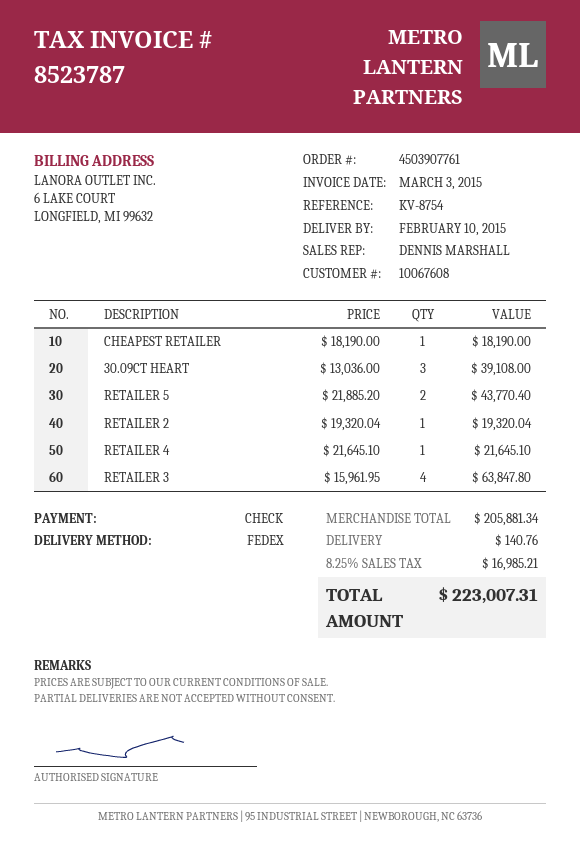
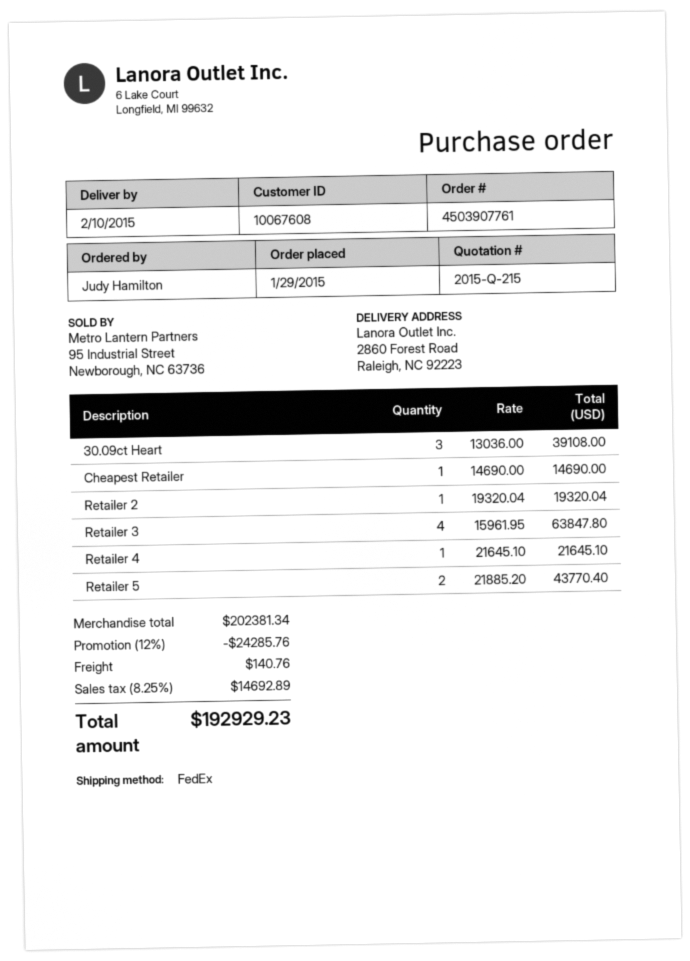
CHEAPEST RETAILER: 1 x 18190.00 = 18190.00 -> 1 x 14690.00 = 14690.00
subtotal: 205881.34 -> 202381.34
discount: none -> 12% = 24285.76
tax: 8.25% = 16985.21 -> 8.25% = 14692.89
total: 223007.31 -> 192929.23

